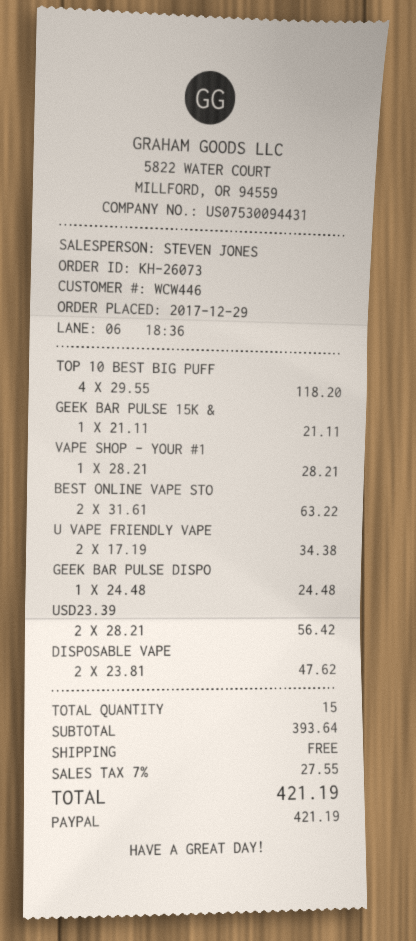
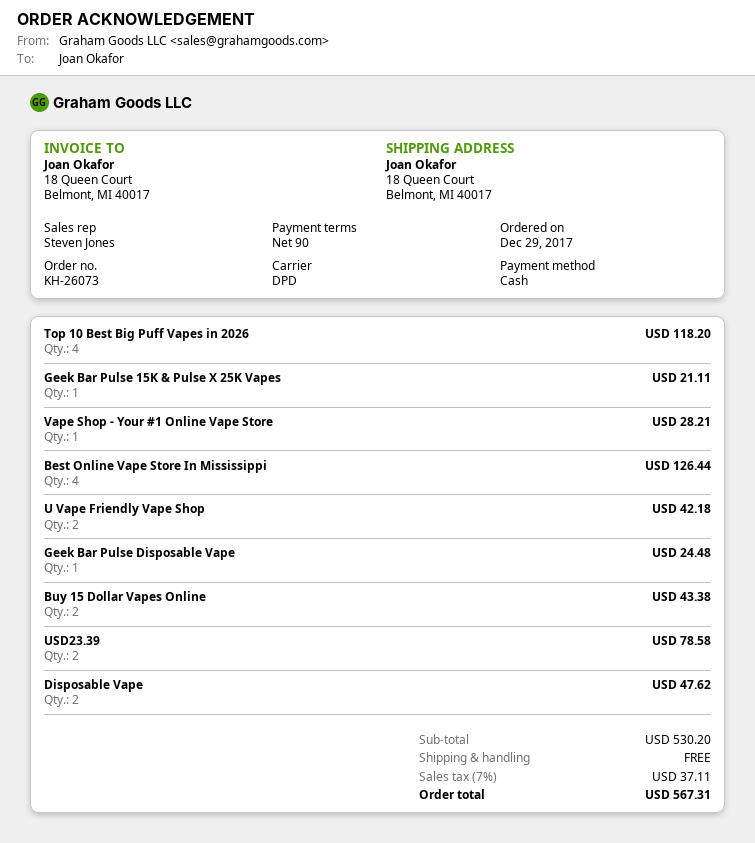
payment method: PayPal -> cash
BEST ONLINE VAPE STO: 2 for 63.22 -> 4 for 126.44
U VAPE FRIENDLY VAPE: 2 for 34.38 -> 2 for 42.18
USD23.39: 2 for 56.42 -> 2 for 78.58
Buy 15 Dollar Vapes Online: none -> 2 for 43.38
subtotal: 393.64 -> 530.20
tax: 7% = 27.55 -> 7% = 37.11
total: 421.19 -> 567.31

